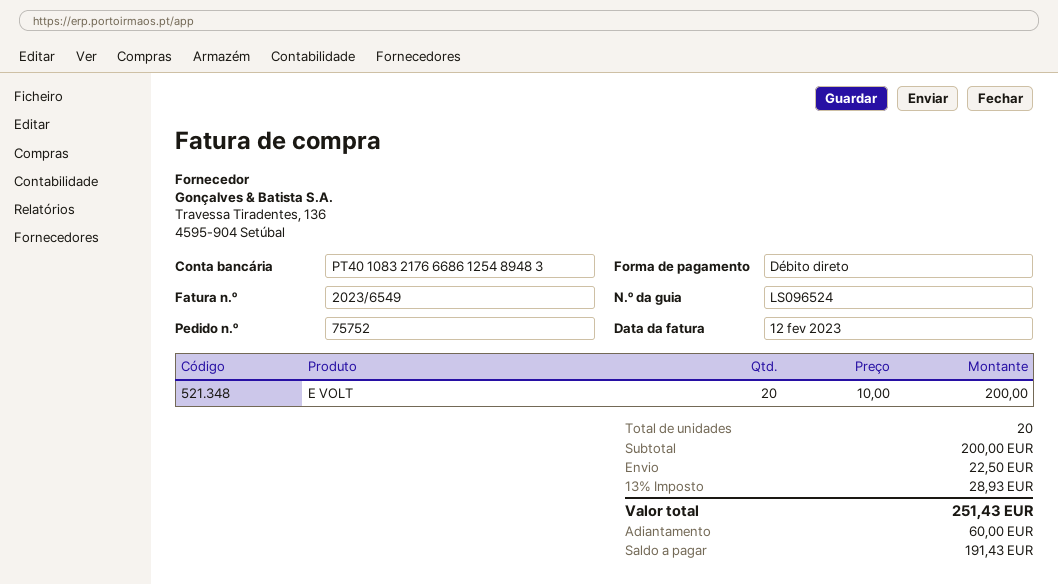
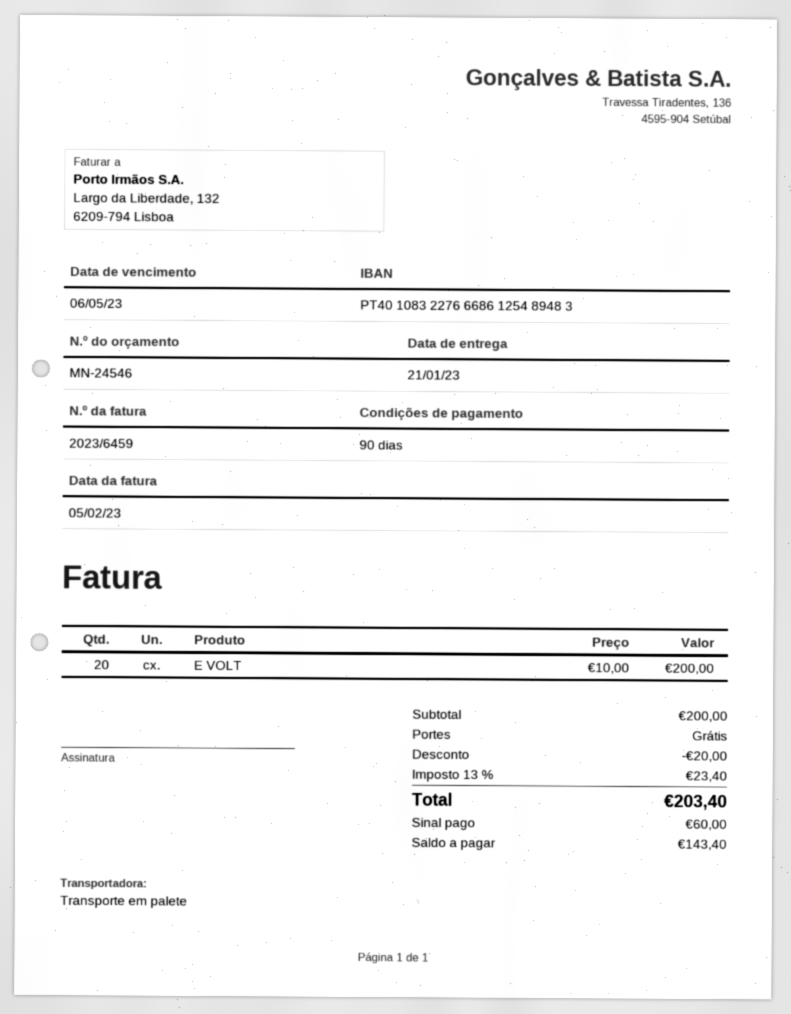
invoice number: 2023/6549 -> 2023/6459
invoice date: 2023-02-12 -> 2023-02-05
bank account: PT40108321766686125489483 -> PT40108322766686125489483
discount: none -> 20.00
shipping: 22.50 -> 0.00
tax: 13% = 28.93 -> 13% = 23.40
total: 251.43 -> 203.40
balance: 191.43 -> 143.40

